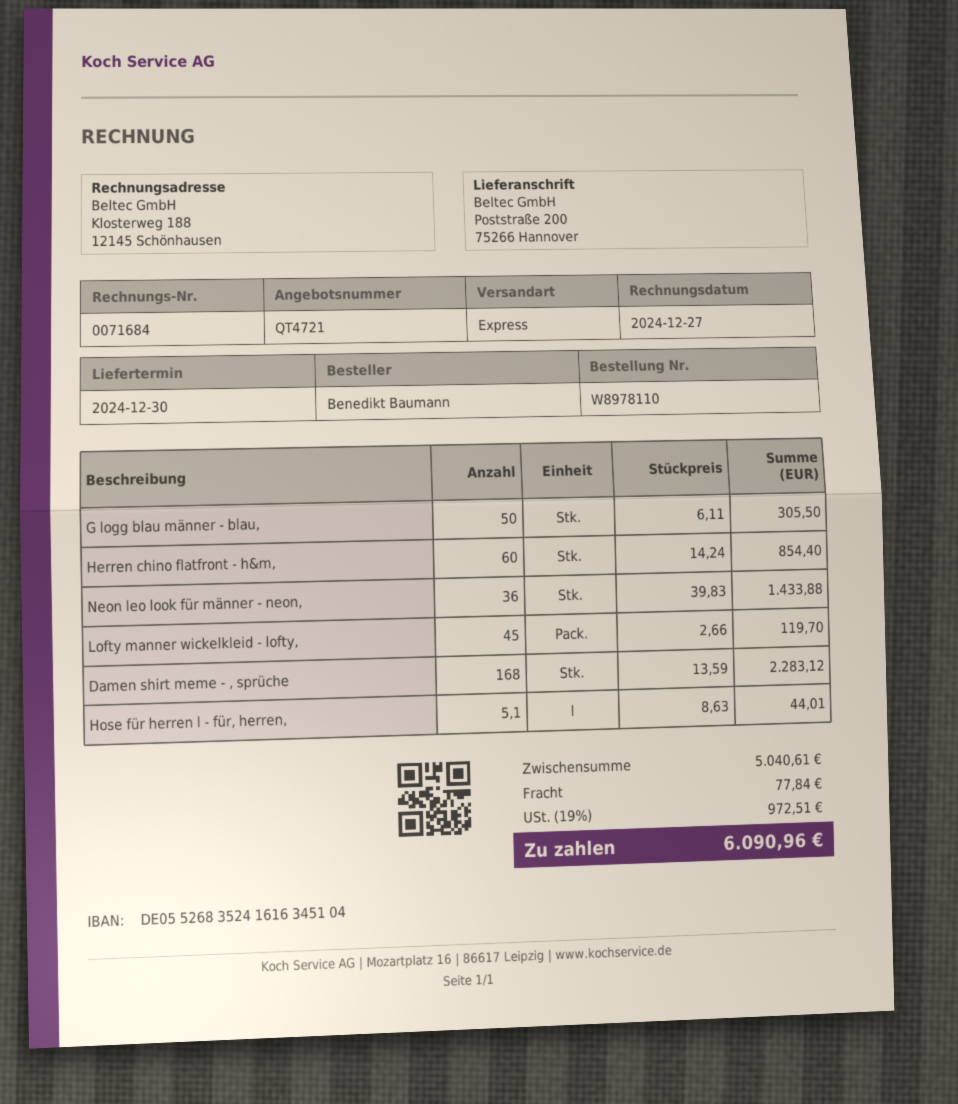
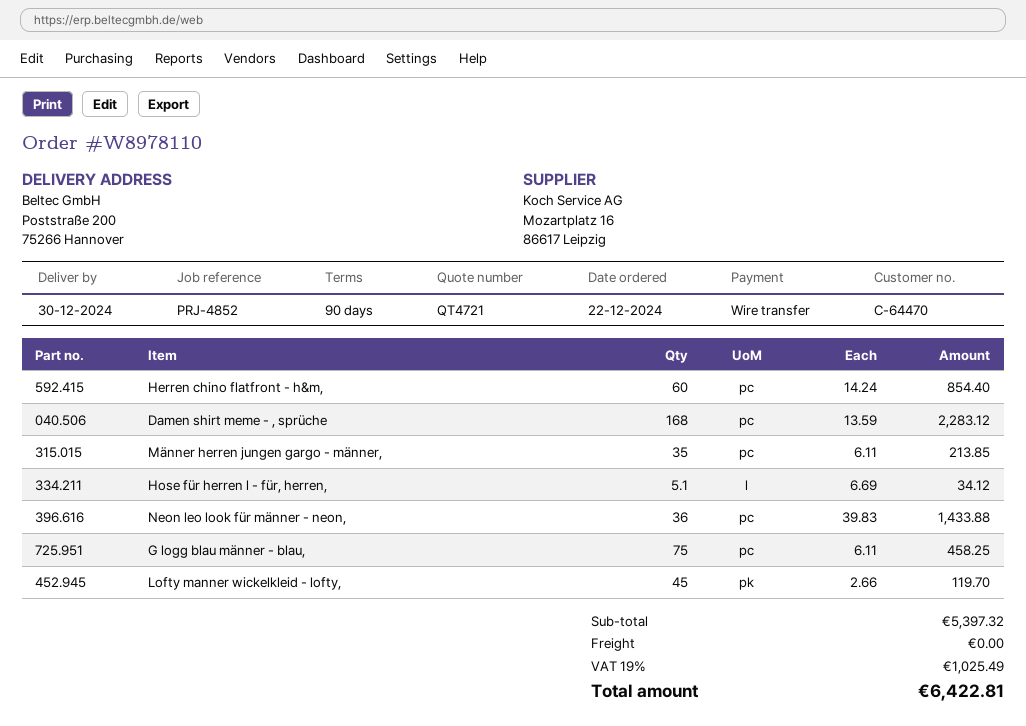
G logg blau männer - blau,: 50 x 6.11 = 305.50 -> 75 x 6.11 = 458.25
Hose für herren l - für, herren,: 5.1 x 8.63 = 44.01 -> 5.1 x 6.69 = 34.12
Männer herren jungen gargo - männer,: none -> 35 x 6.11 = 213.85
subtotal: 5040.61 -> 5397.32
shipping: 77.84 -> 0.00
tax: 19% = 972.51 -> 19% = 1025.49
total: 6090.96 -> 6422.81

